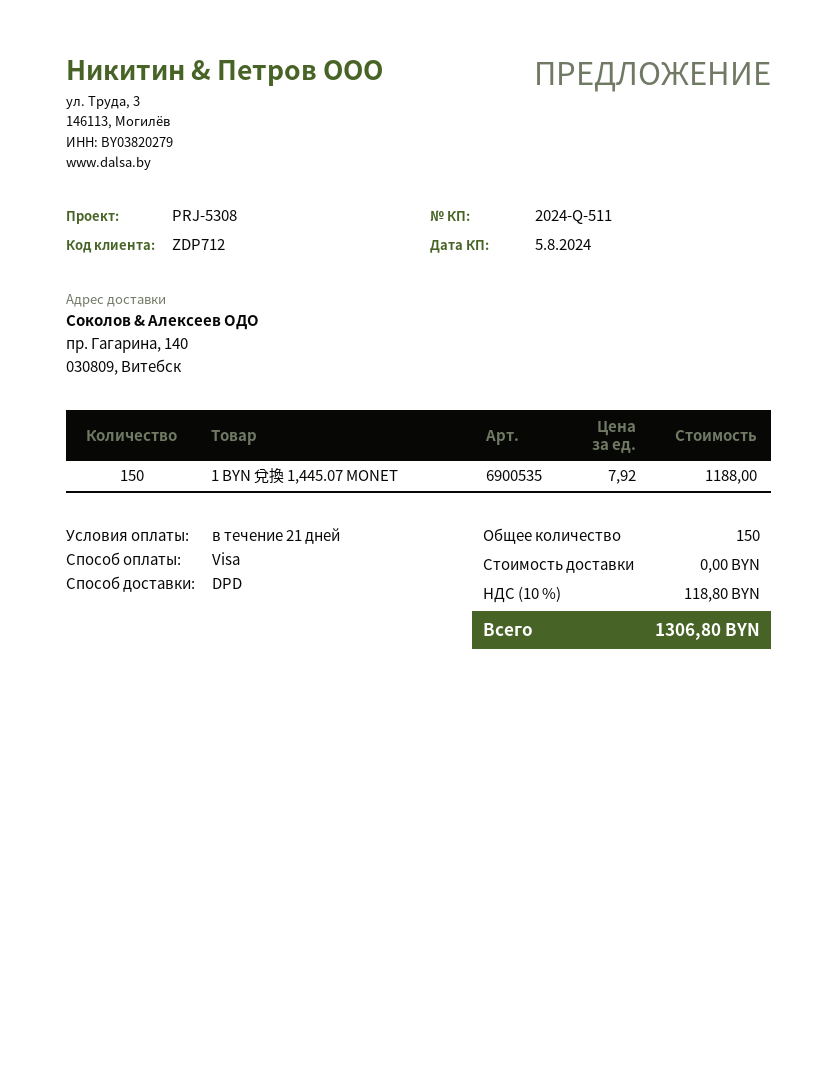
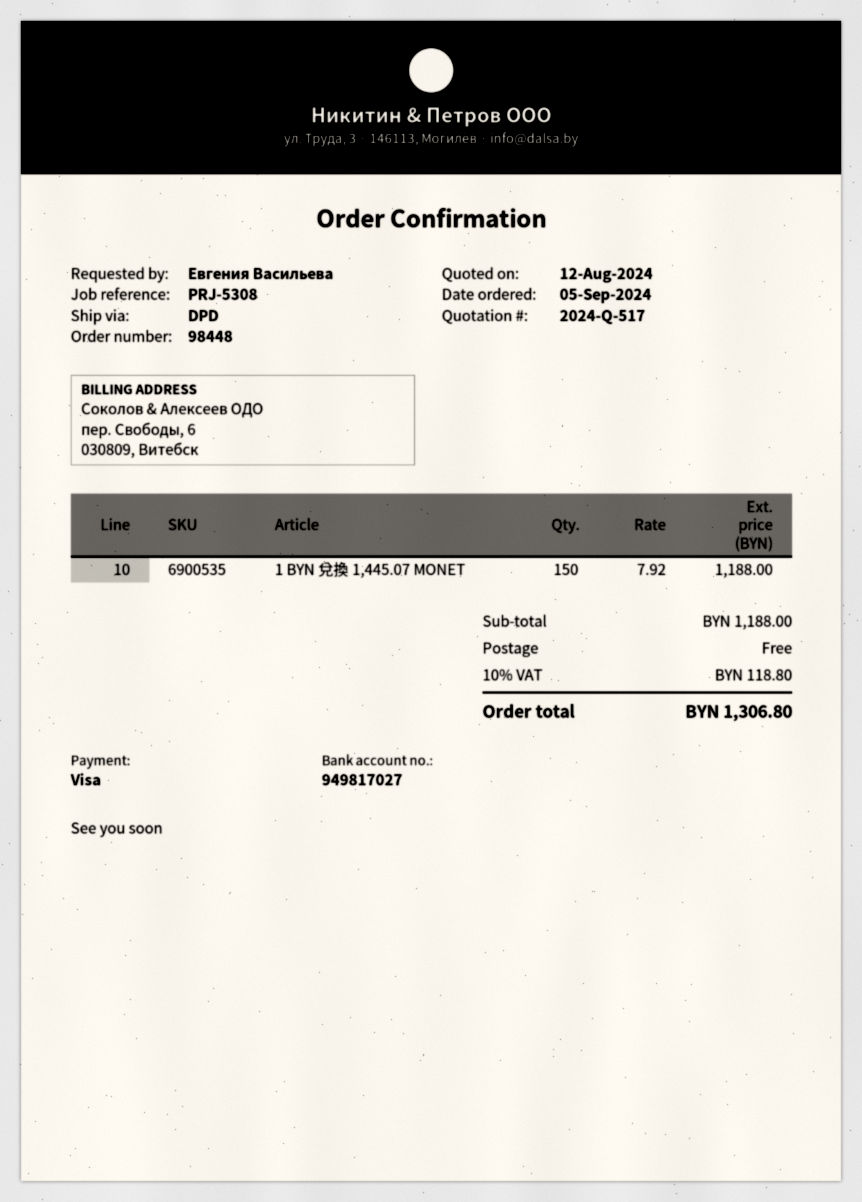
quote number: 2024-Q-511 -> 2024-Q-517
quote date: 2024-08-05 -> 2024-08-12

